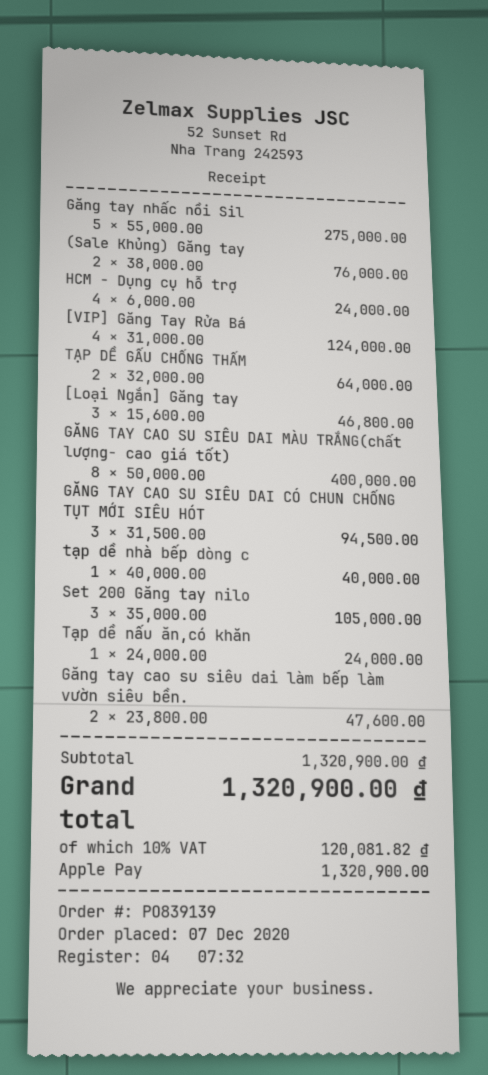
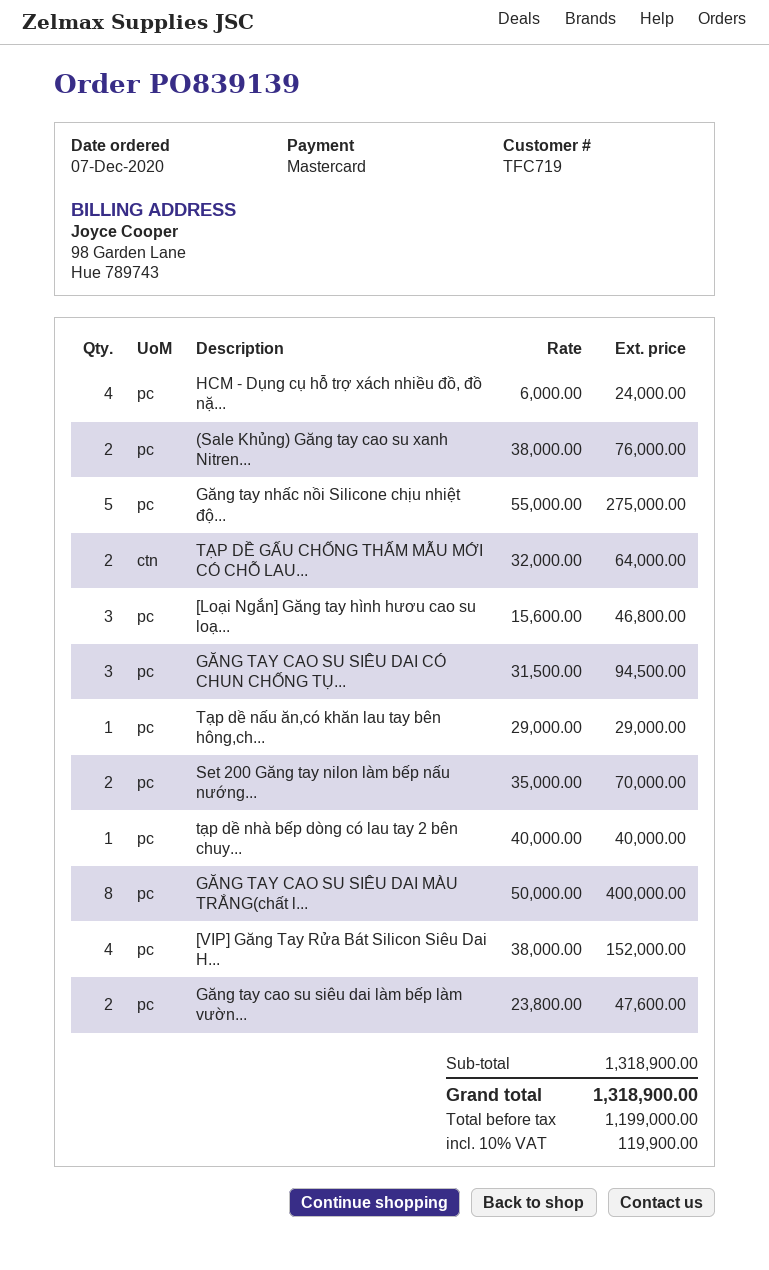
payment method: Apple Pay -> Mastercard
[VIP] Găng Tay Rửa Bá: 4 x 31000.00 = 124000.00 -> 4 x 38000.00 = 152000.00
Set 200 Găng tay nilo: 3 x 35000.00 = 105000.00 -> 2 x 35000.00 = 70000.00
Tạp dề nấu ăn,có khăn: 1 x 24000.00 = 24000.00 -> 1 x 29000.00 = 29000.00
subtotal: 1320900.00 -> 1318900.00
tax: 10% = 120081.82 -> 10% = 119900.00
total: 1320900.00 -> 1318900.00

